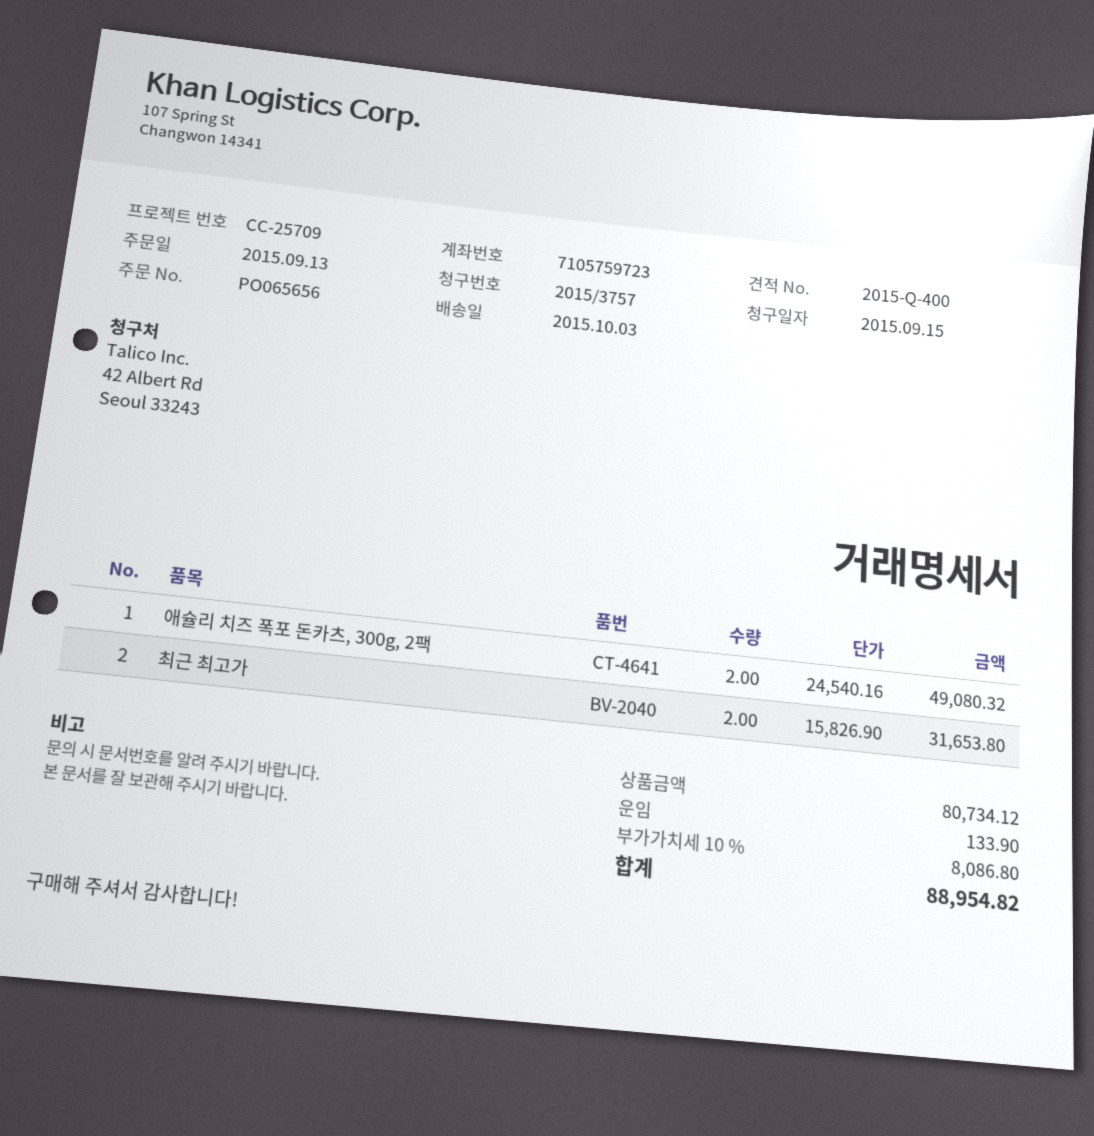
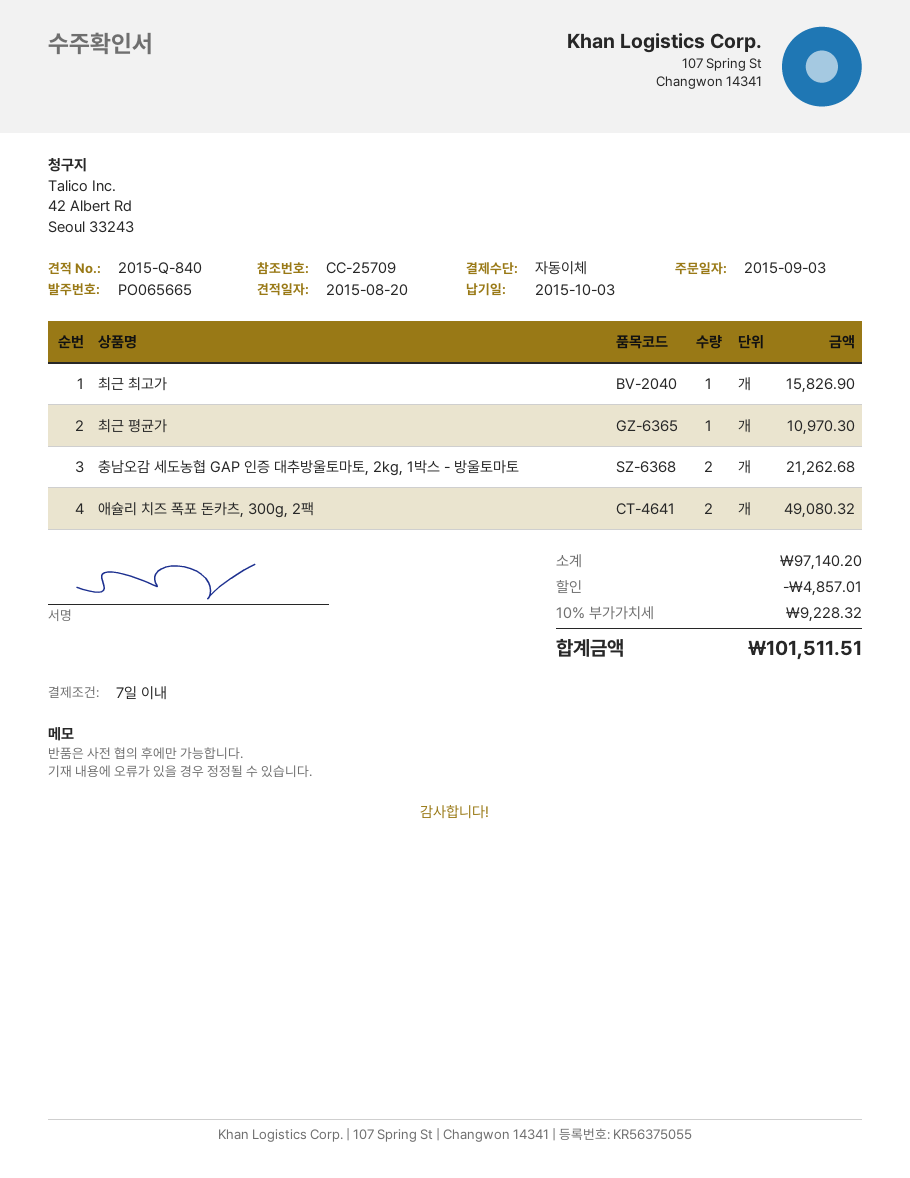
quote number: 2015-Q-400 -> 2015-Q-840
order number: PO065656 -> PO065665
order date: 2015-09-13 -> 2015-09-03
최근 최고가: 2 for 31653.80 -> 1 for 15826.90
최근 평균가: none -> 1 for 10970.30
충남오감 세도농협 GAP 인증 대추방울토마토, 2kg, 1박스 - 방울토마토: none -> 2 for 21262.68
subtotal: 80734.12 -> 97140.20
discount: none -> 4857.01
shipping: 133.90 -> none
tax: 10% = 8086.80 -> 10% = 9228.32
total: 88954.82 -> 101511.51

